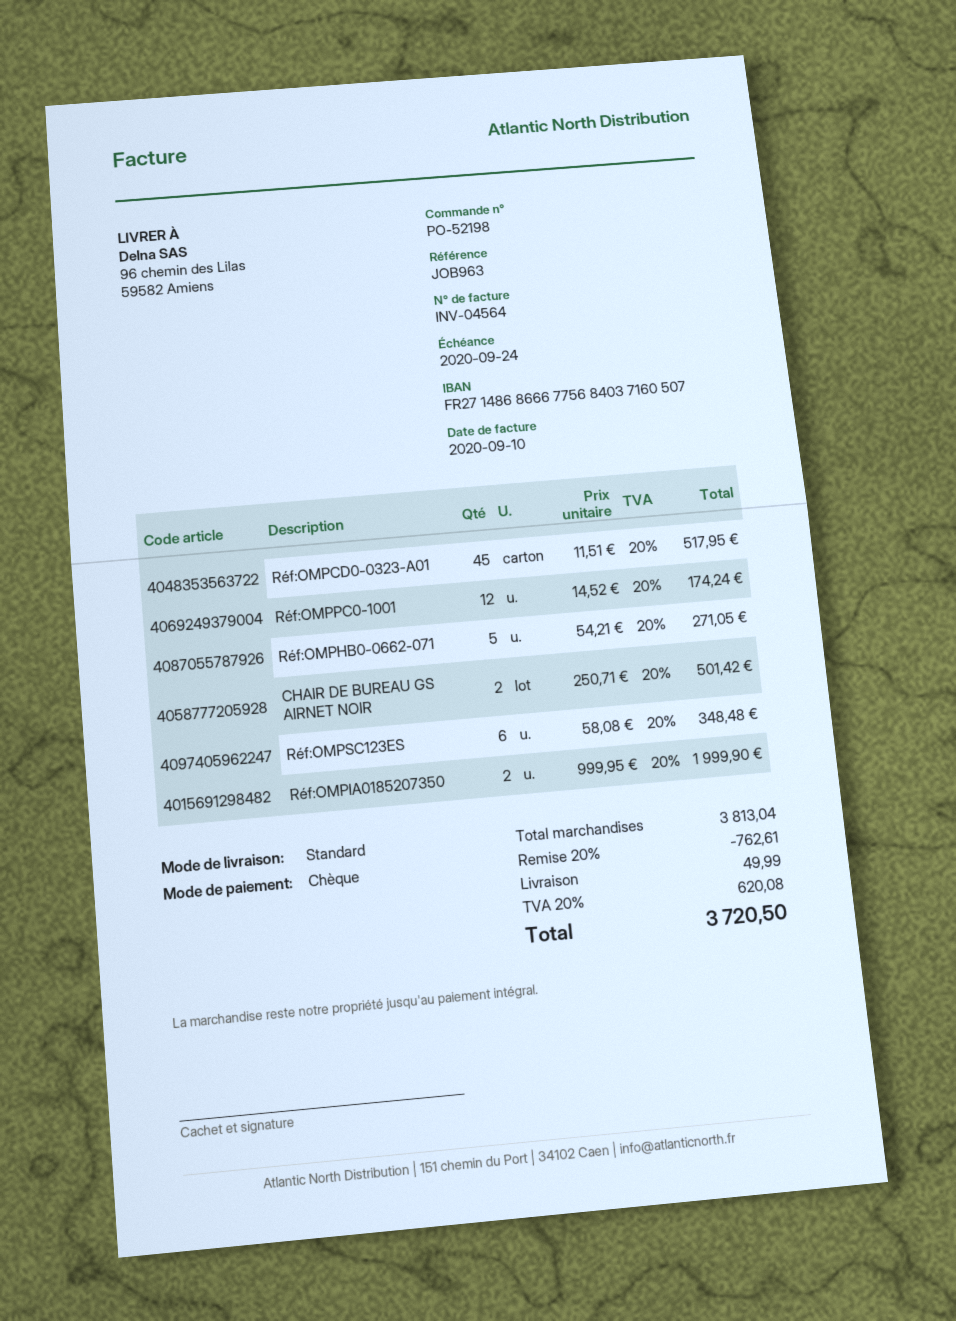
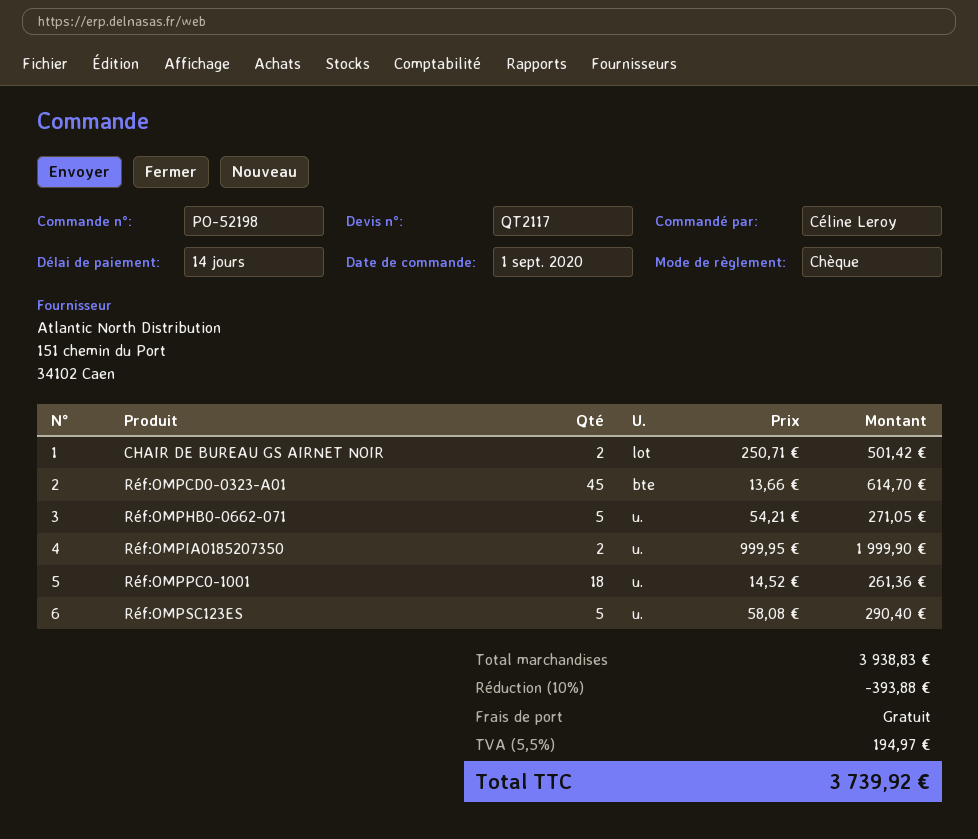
Réf:OMPCD0-0323-A01: 45 x 11.51 = 517.95 -> 45 x 13.66 = 614.70
Réf:OMPPC0-1001: 12 x 14.52 = 174.24 -> 18 x 14.52 = 261.36
Réf:OMPSC123ES: 6 x 58.08 = 348.48 -> 5 x 58.08 = 290.40
subtotal: 3813.04 -> 3938.83
discount: 20% = 762.61 -> 10% = 393.88
shipping: 49.99 -> 0.00
tax: 20% = 620.08 -> 5.5% = 194.97
total: 3720.50 -> 3739.92

